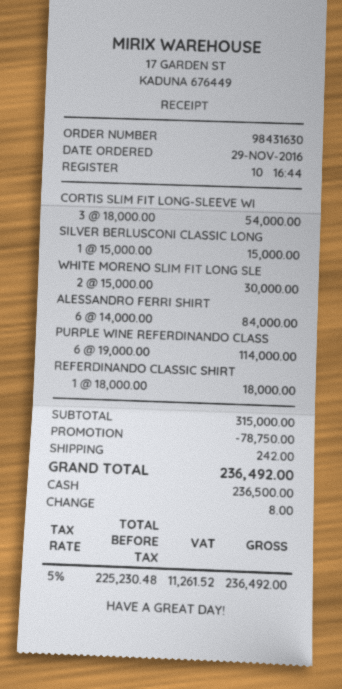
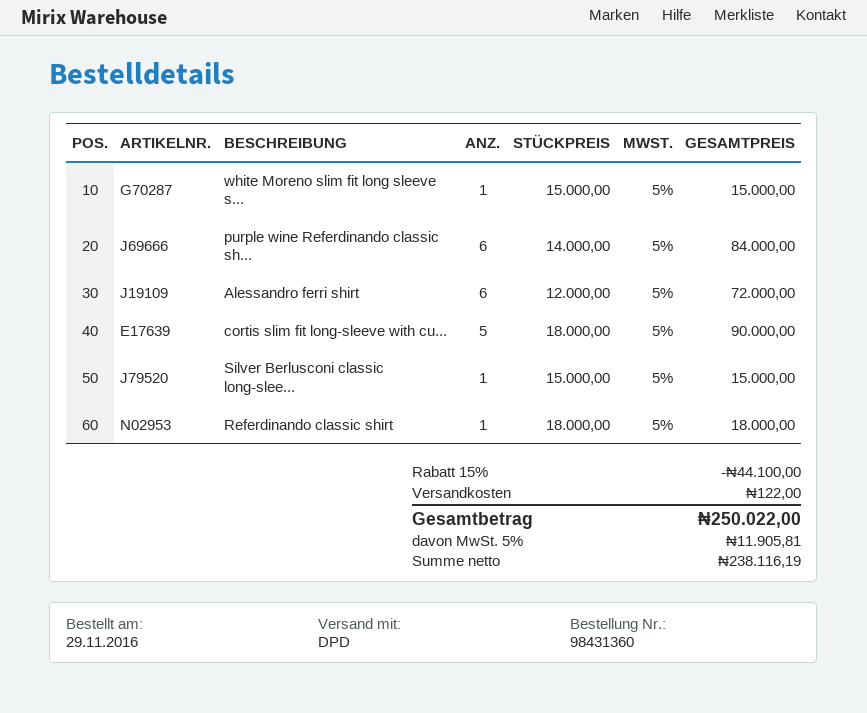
order number: 98431630 -> 98431360
CORTIS SLIM FIT LONG-SLEEVE WI: 3 x 18000.00 = 54000.00 -> 5 x 18000.00 = 90000.00
WHITE MORENO SLIM FIT LONG SLE: 2 x 15000.00 = 30000.00 -> 1 x 15000.00 = 15000.00
ALESSANDRO FERRI SHIRT: 6 x 14000.00 = 84000.00 -> 6 x 12000.00 = 72000.00
PURPLE WINE REFERDINANDO CLASS: 6 x 19000.00 = 114000.00 -> 6 x 14000.00 = 84000.00
discount: 78750.00 -> 44100.00
shipping: 242.00 -> 122.00
net: 225230.48 -> 238116.19
tax: 5% = 11261.52 -> 5% = 11905.81
total: 236492.00 -> 250022.00

